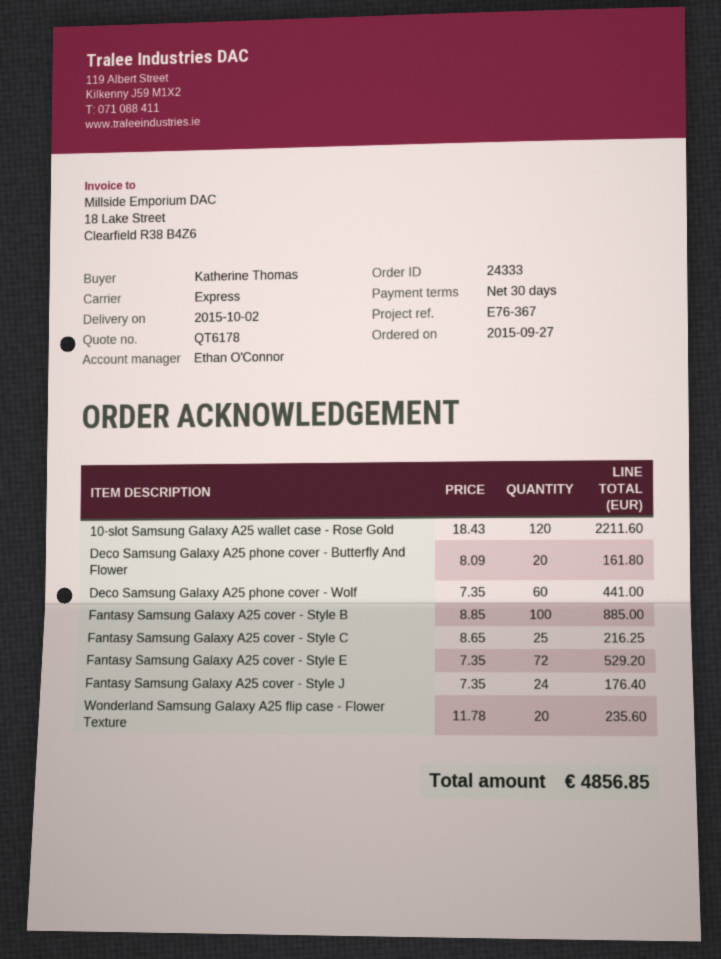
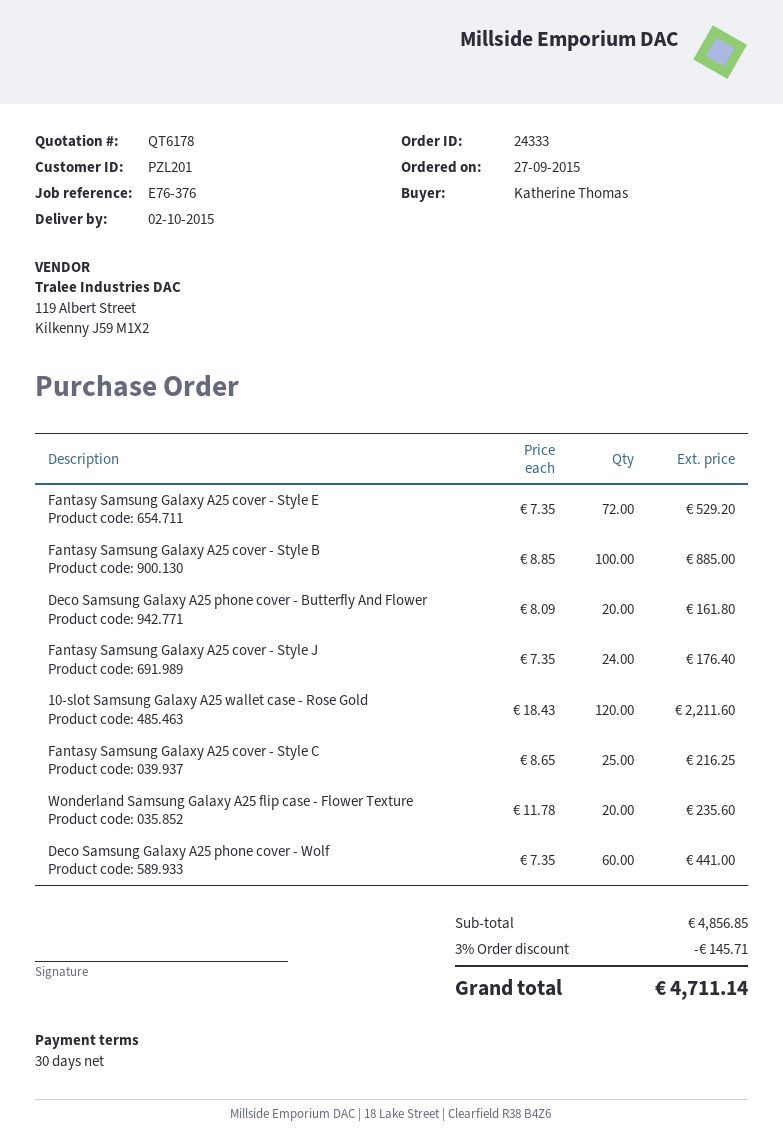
reference: E76-367 -> E76-376
discount: none -> 3% = 145.71
total: 4856.85 -> 4711.14

